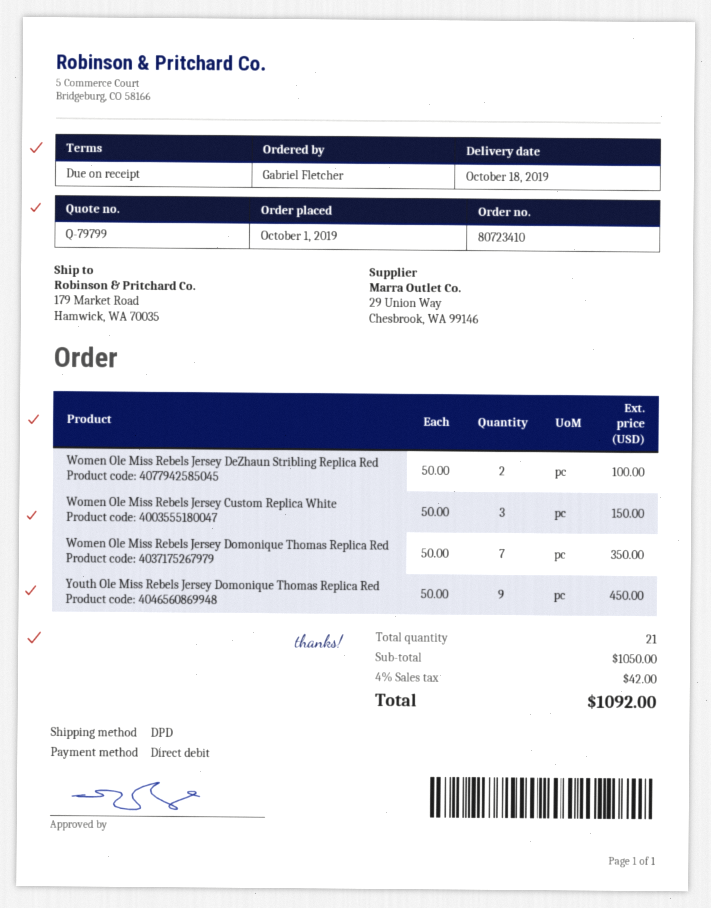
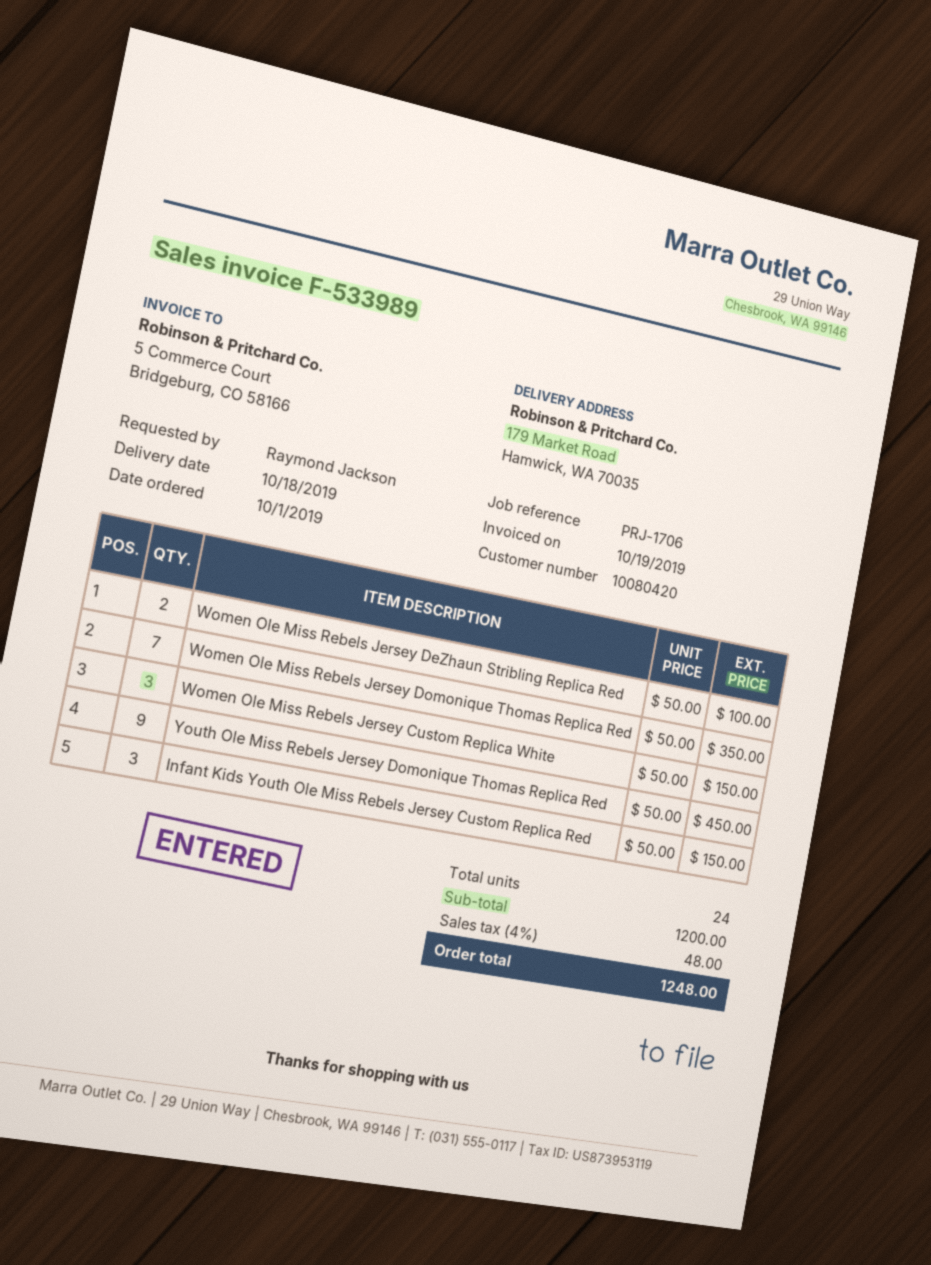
ordered by: Gabriel Fletcher -> Raymond Jackson
Infant Kids Youth Ole Miss Rebels Jersey Custom Replica Red: none -> 3 x 50.00 = 150.00
total quantity: 21 -> 24
subtotal: 1050.00 -> 1200.00
tax: 4% = 42.00 -> 4% = 48.00
total: 1092.00 -> 1248.00

